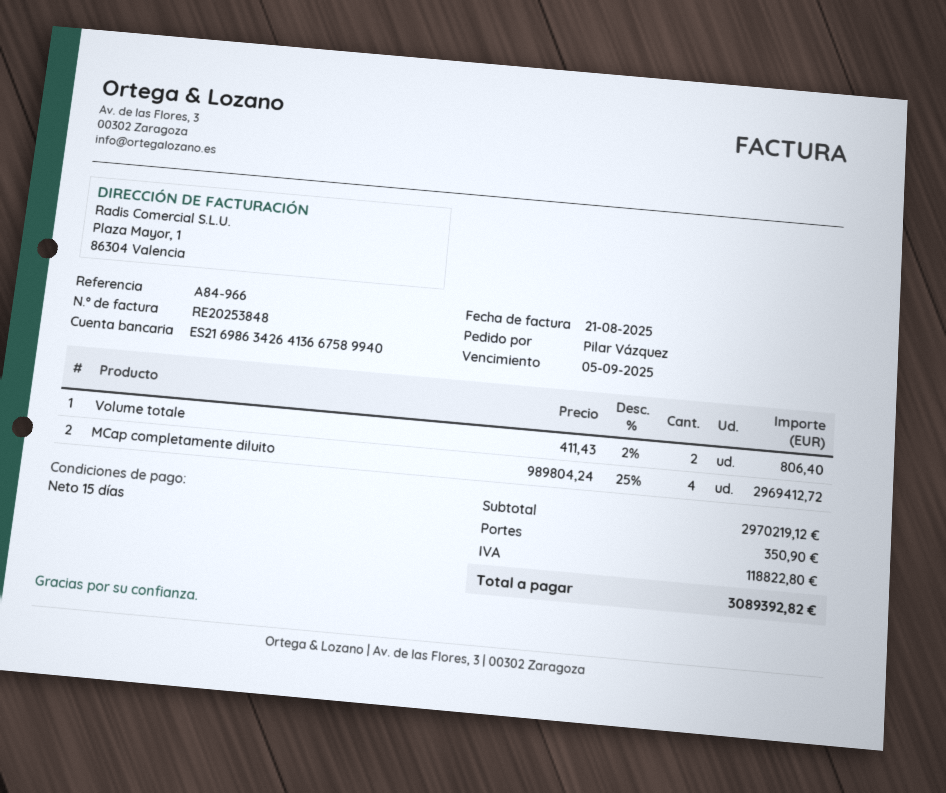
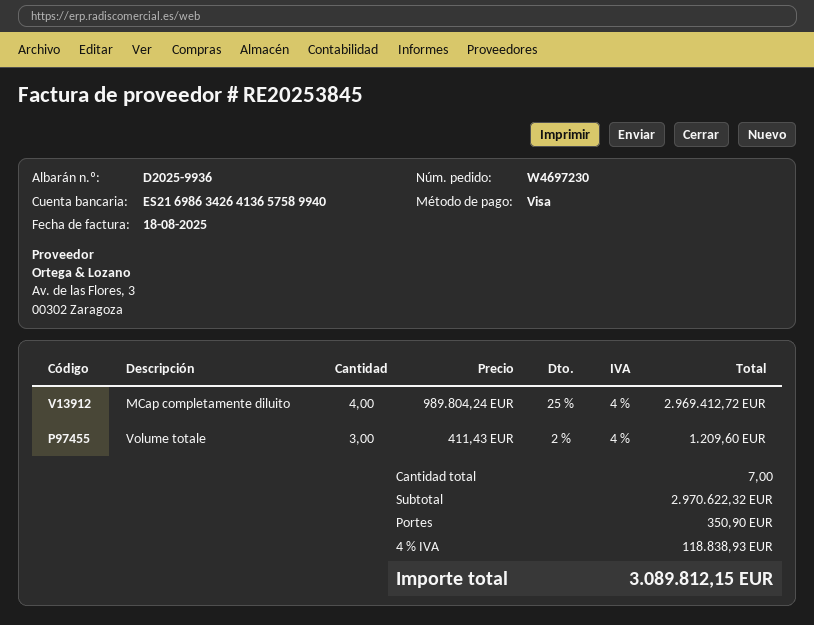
invoice number: RE20253848 -> RE20253845
invoice date: 2025-08-21 -> 2025-08-18
bank account: ES2169863426413667589940 -> ES2169863426413657589940
Volume totale: 2 x 411.43 - 2% = 806.40 -> 3 x 411.43 - 2% = 1209.60
subtotal: 2970219.12 -> 2970622.32
tax: 118822.80 -> 118838.93
total: 3089392.82 -> 3089812.15

